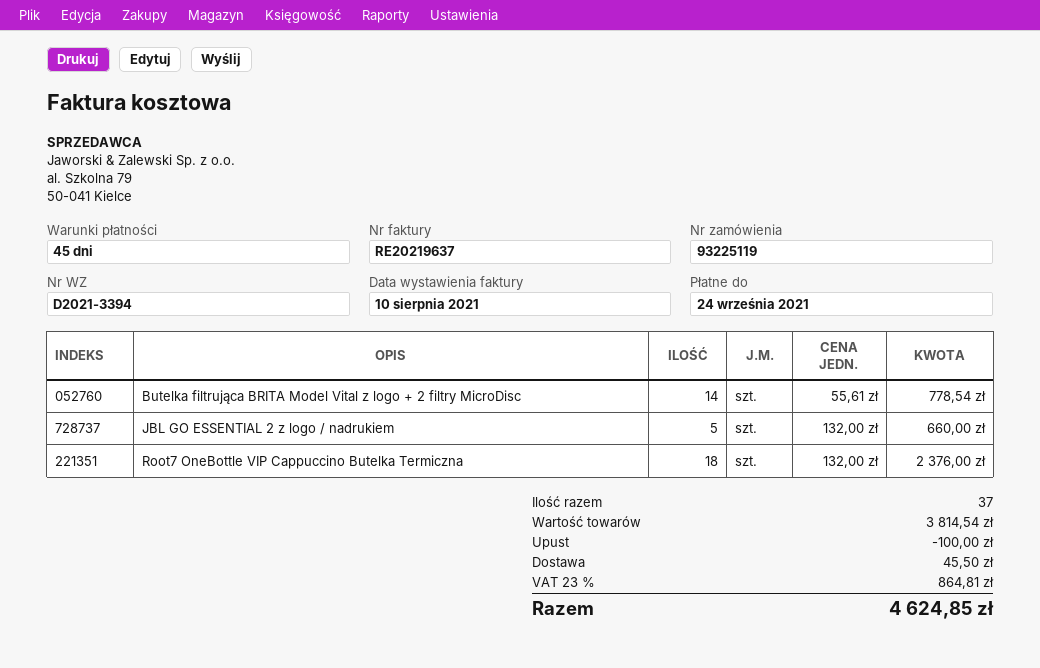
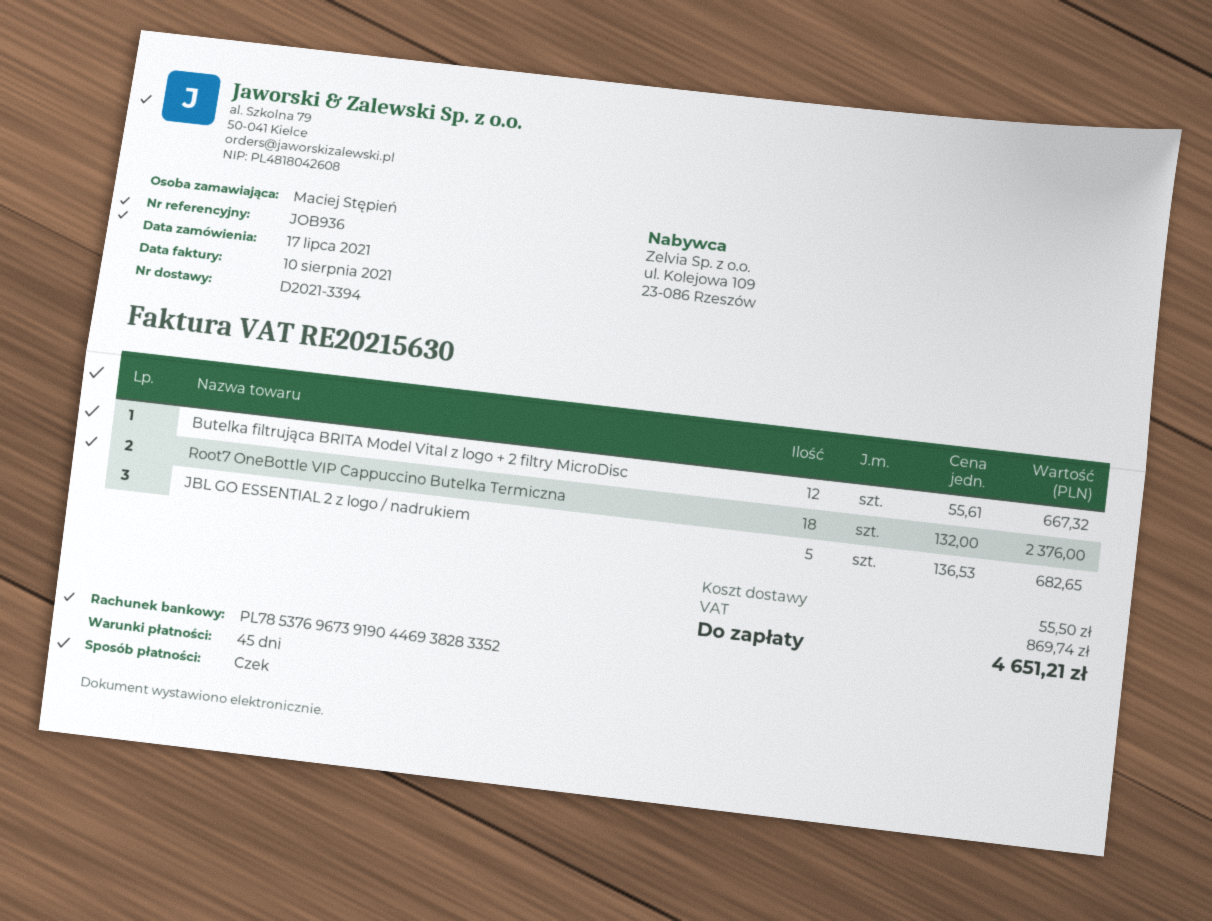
invoice number: RE20219637 -> RE20215630
Butelka filtrująca BRITA Model Vital z logo + 2 filtry MicroDisc: 14 x 55.61 = 778.54 -> 12 x 55.61 = 667.32
JBL GO ESSENTIAL 2 z logo / nadrukiem: 5 x 132.00 = 660.00 -> 5 x 136.53 = 682.65
discount: 100.00 -> none
shipping: 45.50 -> 55.50
tax: 864.81 -> 869.74
total: 4624.85 -> 4651.21

